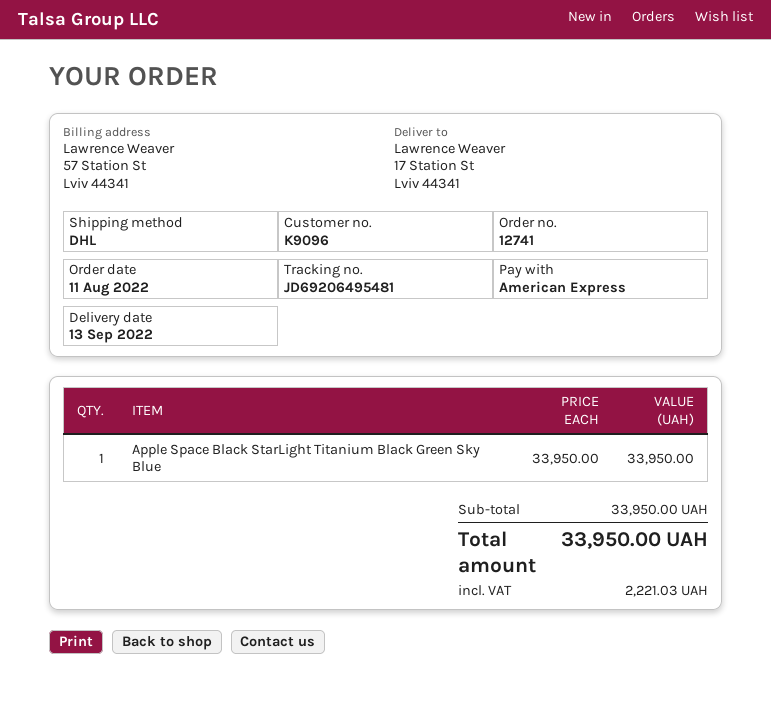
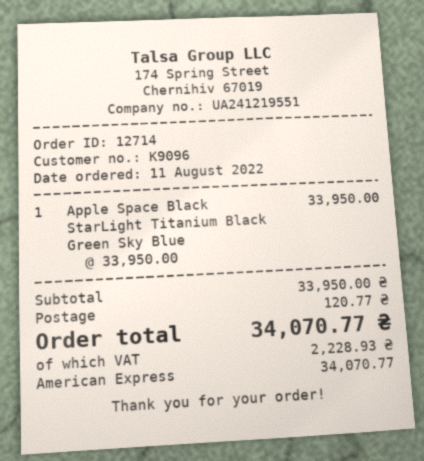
order number: 12741 -> 12714
shipping: none -> 120.77
tax: 2221.03 -> 2228.93
total: 33950.00 -> 34070.77

